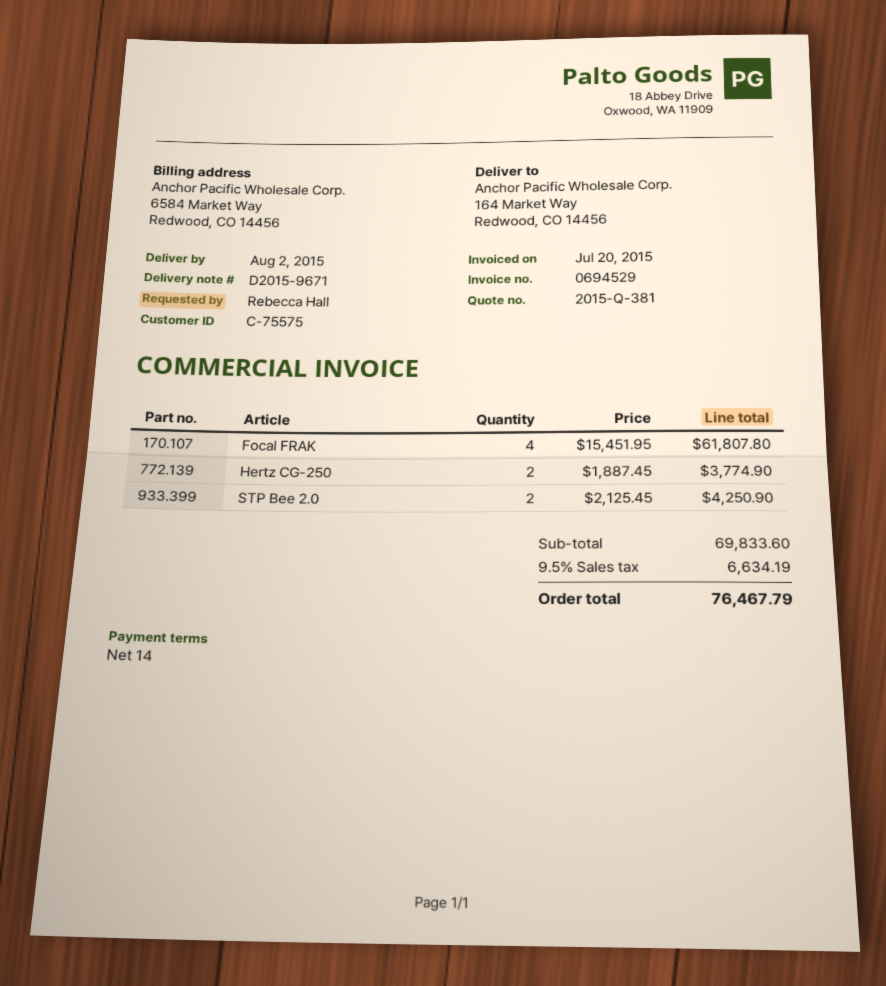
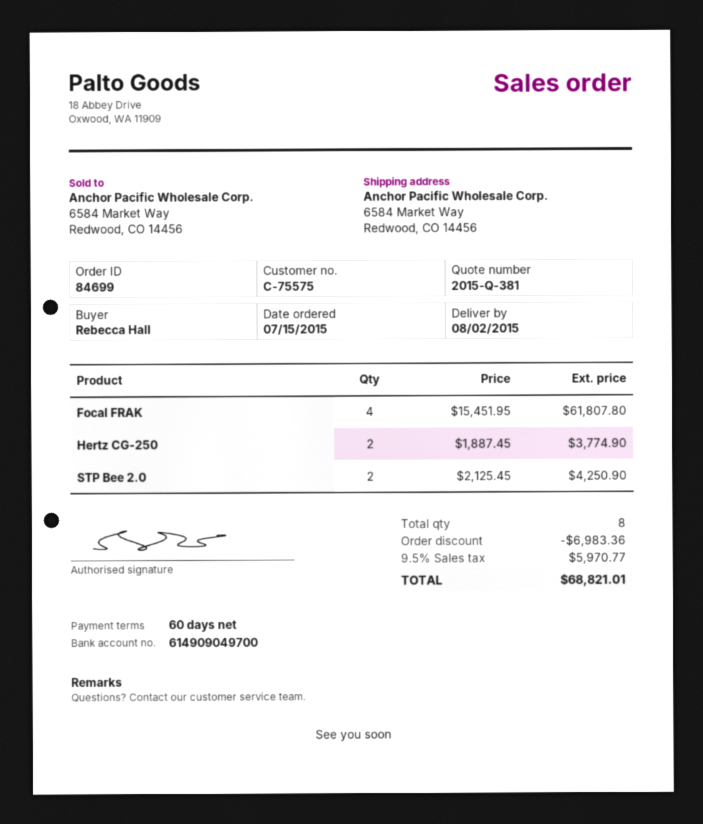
payment terms: 14 days -> 60 days
ship to: 164 Market Way, Redwood, CO 14456 -> 6584 Market Way, Redwood, CO 14456
discount: none -> 6983.36
tax: 9.5% = 6634.19 -> 9.5% = 5970.77
total: 76467.79 -> 68821.01

